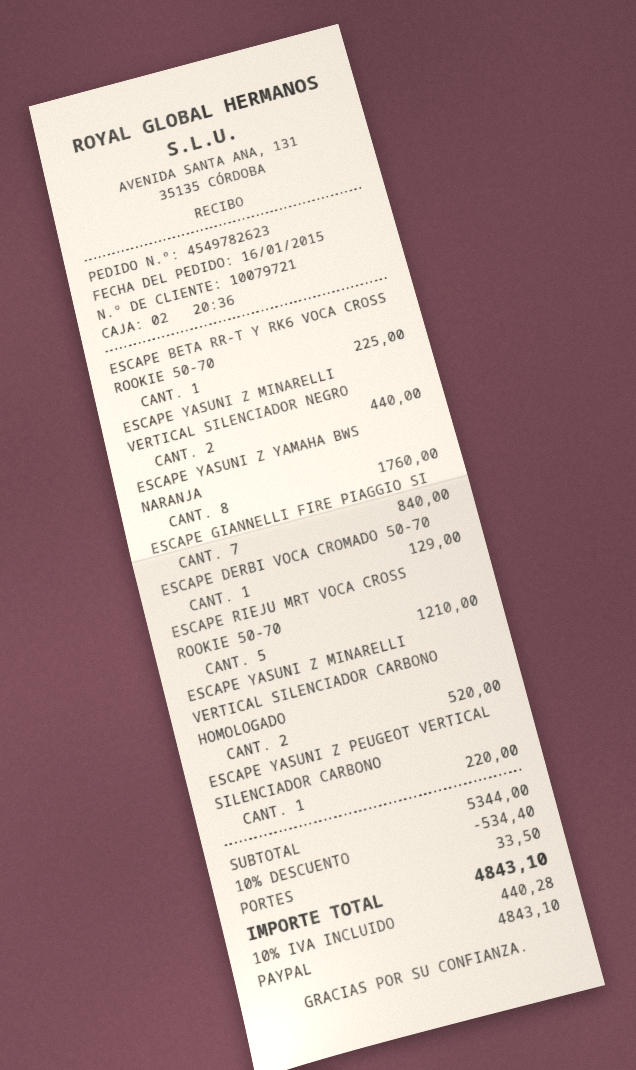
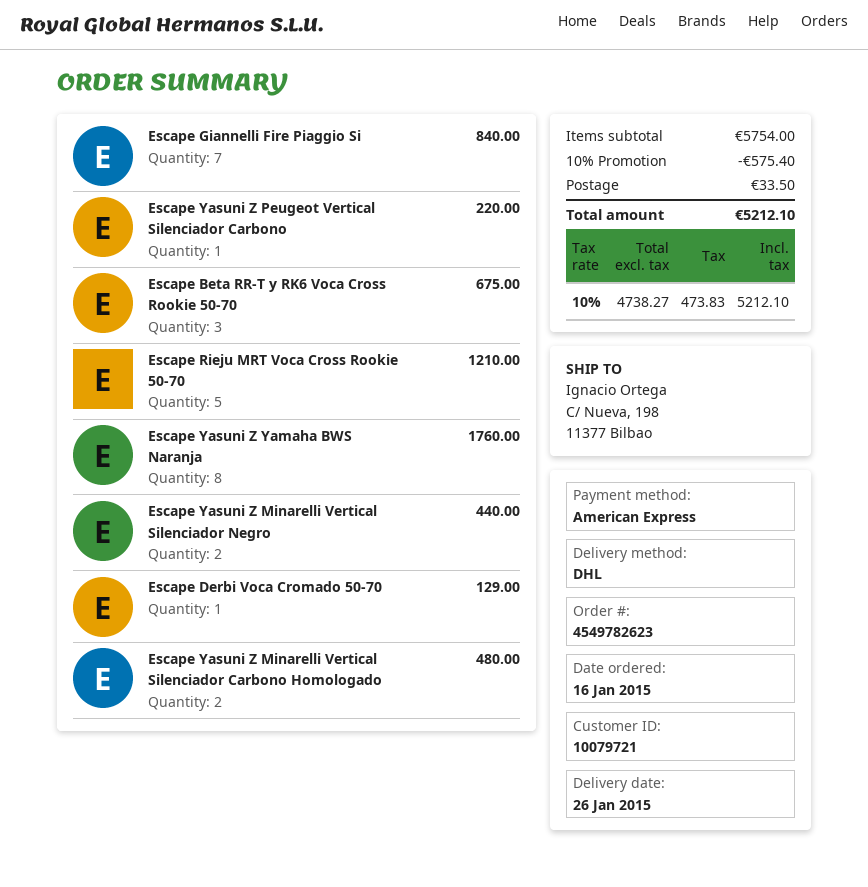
payment method: PayPal -> American Express
ESCAPE BETA RR-T Y RK6 VOCA CROSS ROOKIE 50-70: 1 for 225.00 -> 3 for 675.00
ESCAPE YASUNI Z MINARELLI VERTICAL SILENCIADOR CARBONO HOMOLOGADO: 2 for 520.00 -> 2 for 480.00
subtotal: 5344.00 -> 5754.00
discount: 10% = 534.40 -> 10% = 575.40
tax: 10% = 440.28 -> 10% = 473.83
total: 4843.10 -> 5212.10

